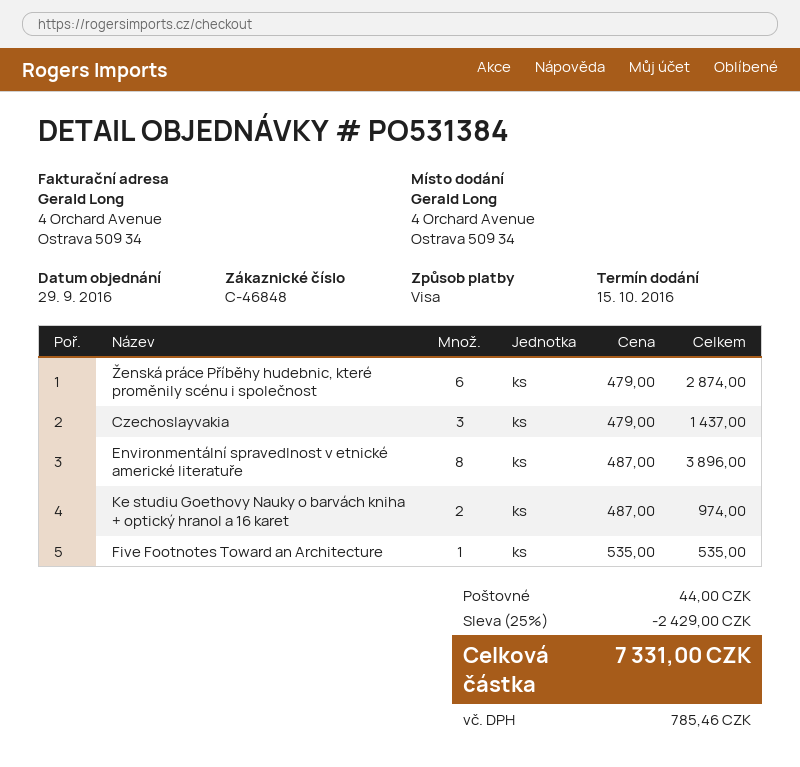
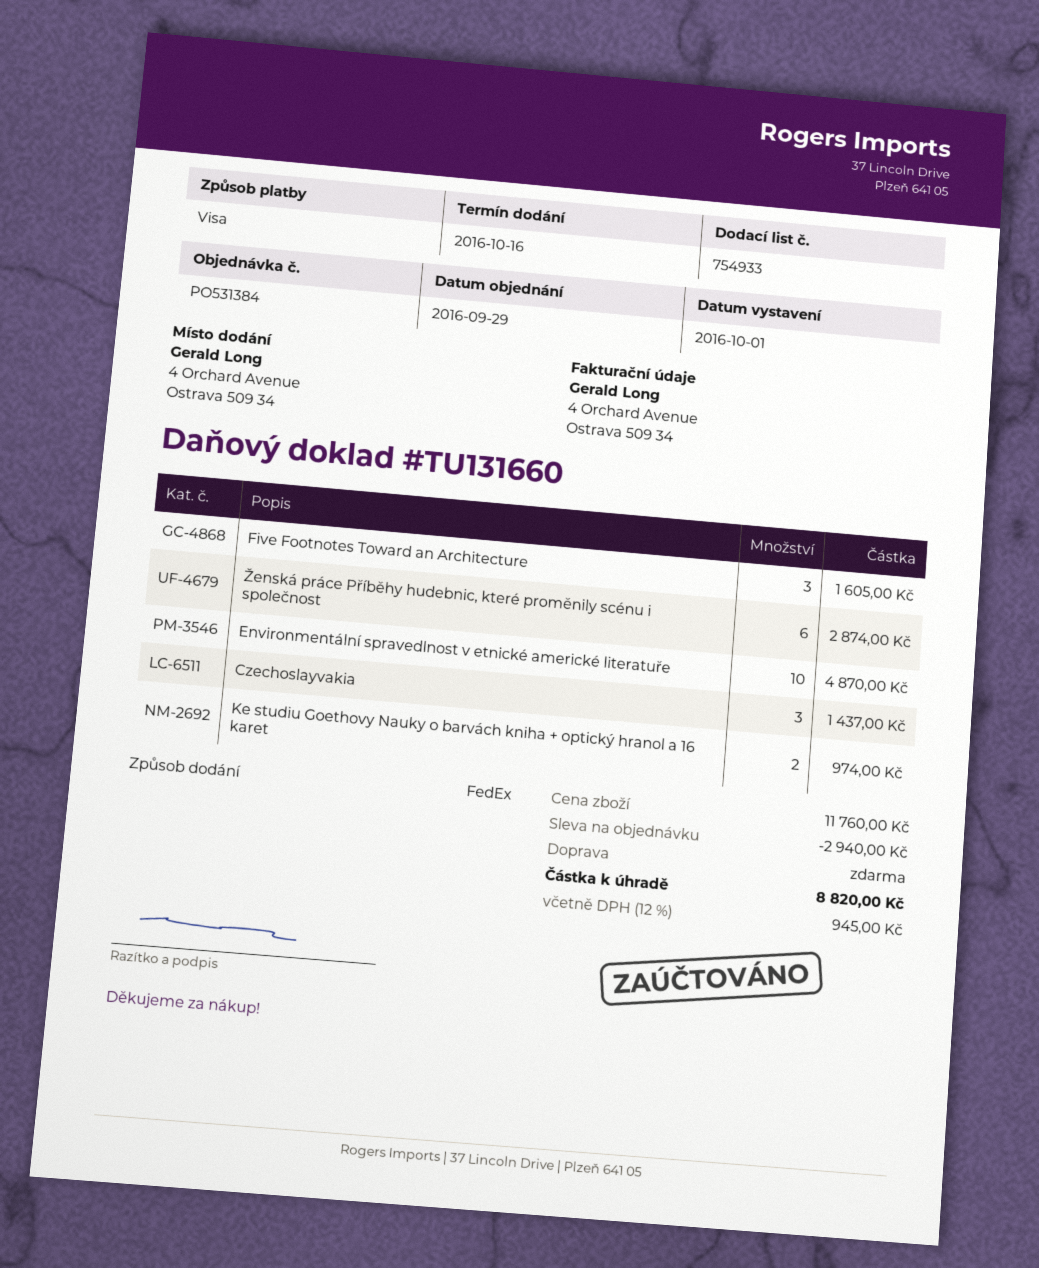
delivery date: 2016-10-15 -> 2016-10-16
Environmentální spravedlnost v etnické americké literatuře: 8 for 3896.00 -> 10 for 4870.00
Five Footnotes Toward an Architecture: 1 for 535.00 -> 3 for 1605.00
discount: 2429.00 -> 2940.00
shipping: 44.00 -> 0.00
tax: 785.46 -> 945.00
total: 7331.00 -> 8820.00

